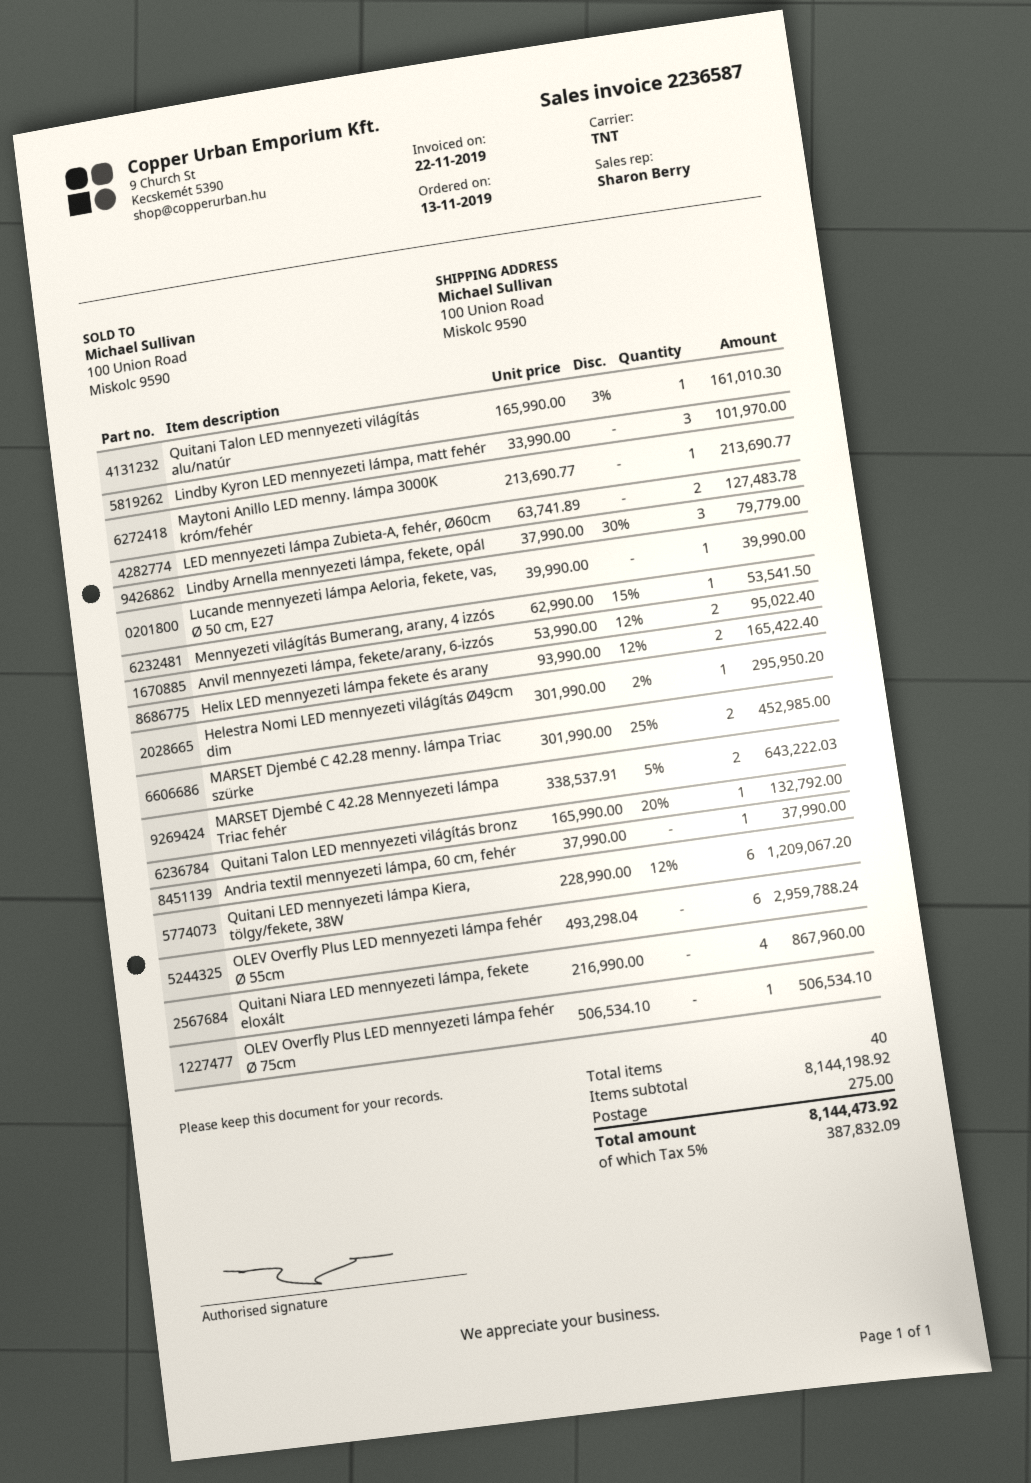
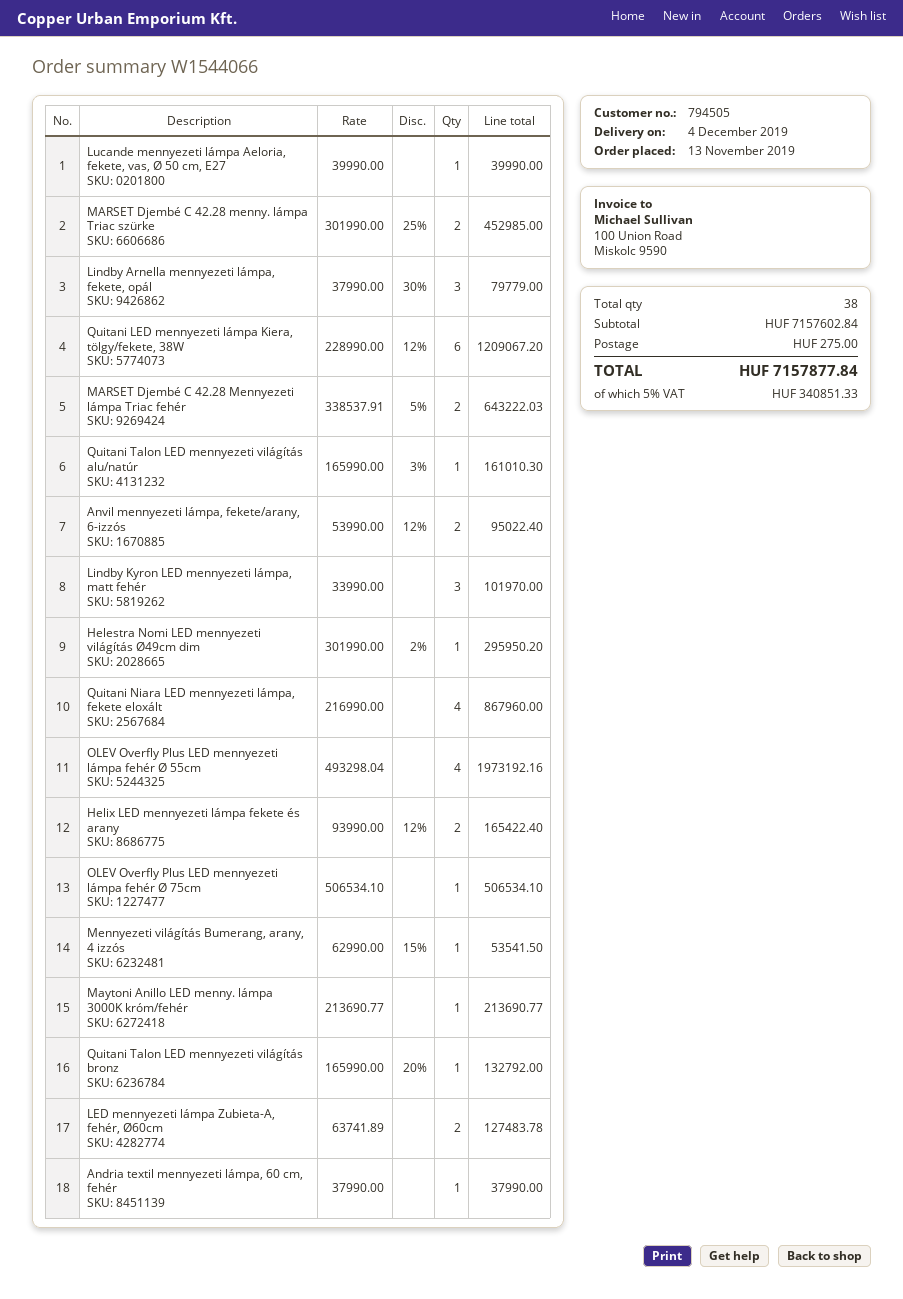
OLEV Overfly Plus LED mennyezeti lámpa fehér Ø 55cm: 6 x 493298.04 = 2959788.24 -> 4 x 493298.04 = 1973192.16
total quantity: 40 -> 38
subtotal: 8144198.92 -> 7157602.84
tax: 5% = 387832.09 -> 5% = 340851.33
total: 8144473.92 -> 7157877.84

